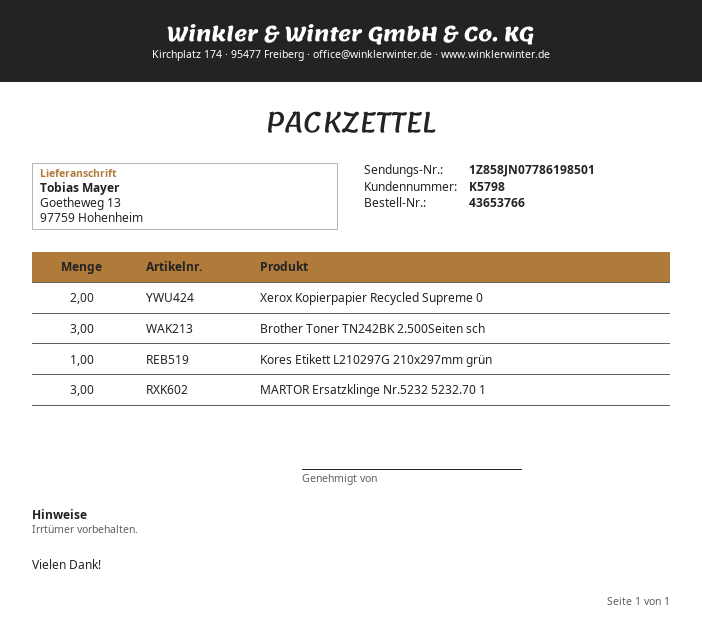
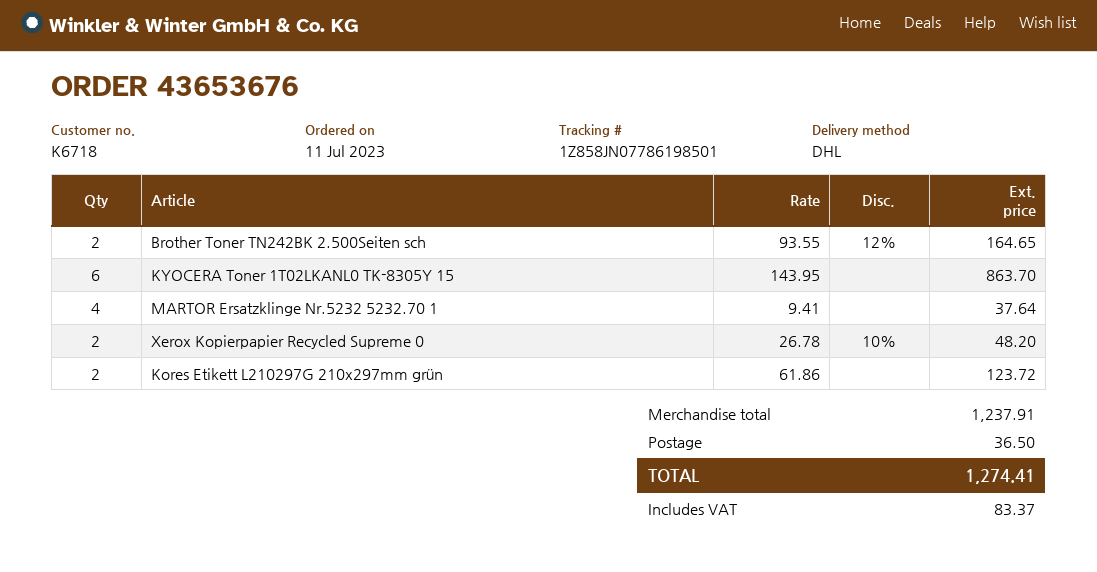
order number: 43653766 -> 43653676
customer number: K5798 -> K6718
Brother Toner TN242BK 2.500Seiten sch: 3 -> 2
Kores Etikett L210297G 210x297mm grün: 1 -> 2
MARTOR Ersatzklinge Nr.5232 5232.70 1: 3 -> 4
KYOCERA Toner 1T02LKANL0 TK-8305Y 15: none -> 6

